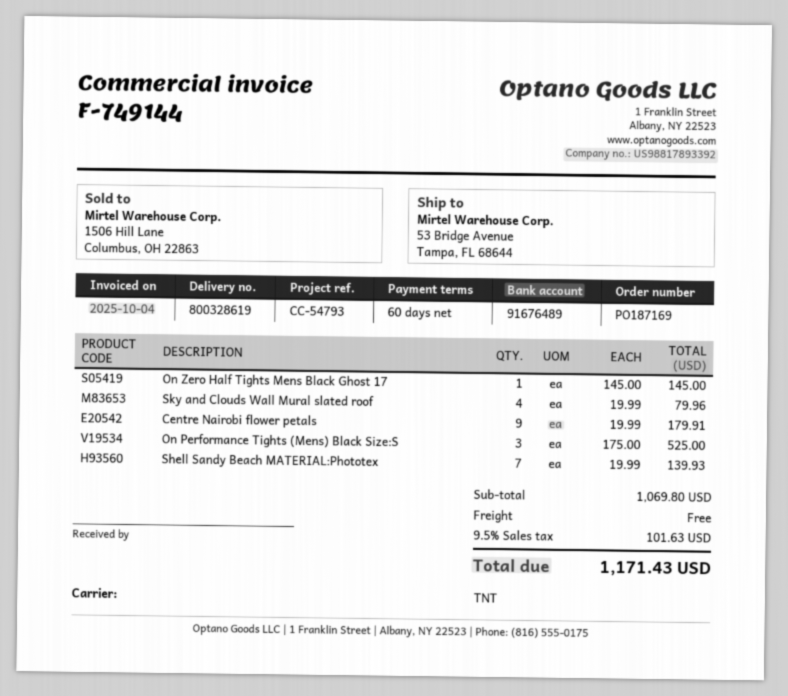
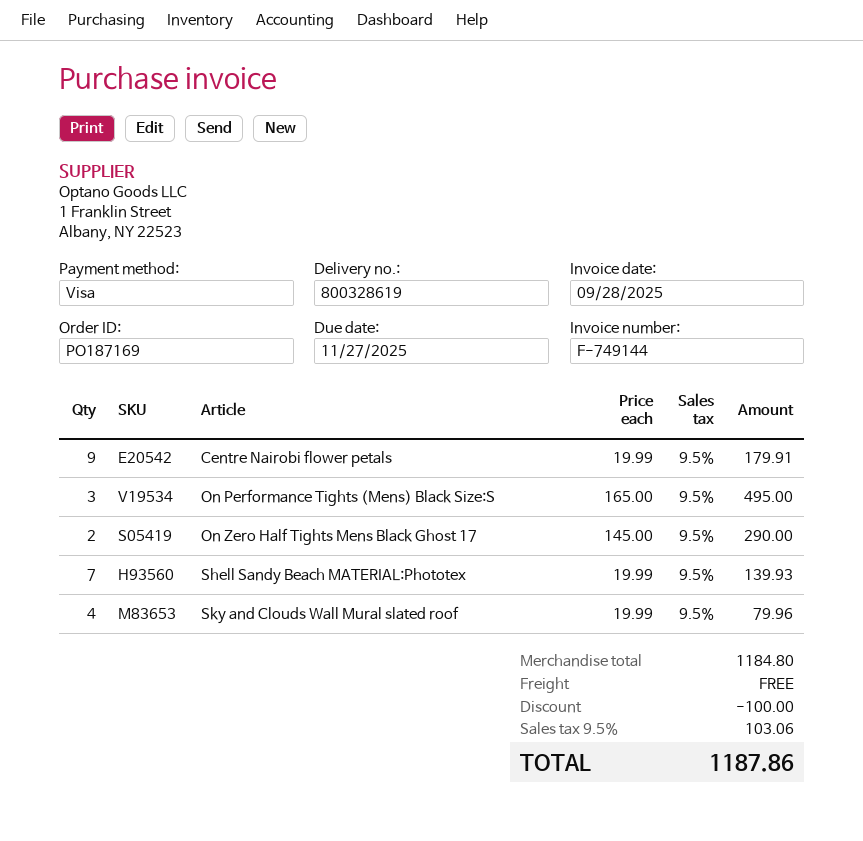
invoice date: 2025-10-04 -> 2025-09-28
On Zero Half Tights Mens Black Ghost 17: 1 x 145.00 = 145.00 -> 2 x 145.00 = 290.00
On Performance Tights (Mens) Black Size:S: 3 x 175.00 = 525.00 -> 3 x 165.00 = 495.00
subtotal: 1069.80 -> 1184.80
discount: none -> 100.00
tax: 9.5% = 101.63 -> 9.5% = 103.06
total: 1171.43 -> 1187.86

